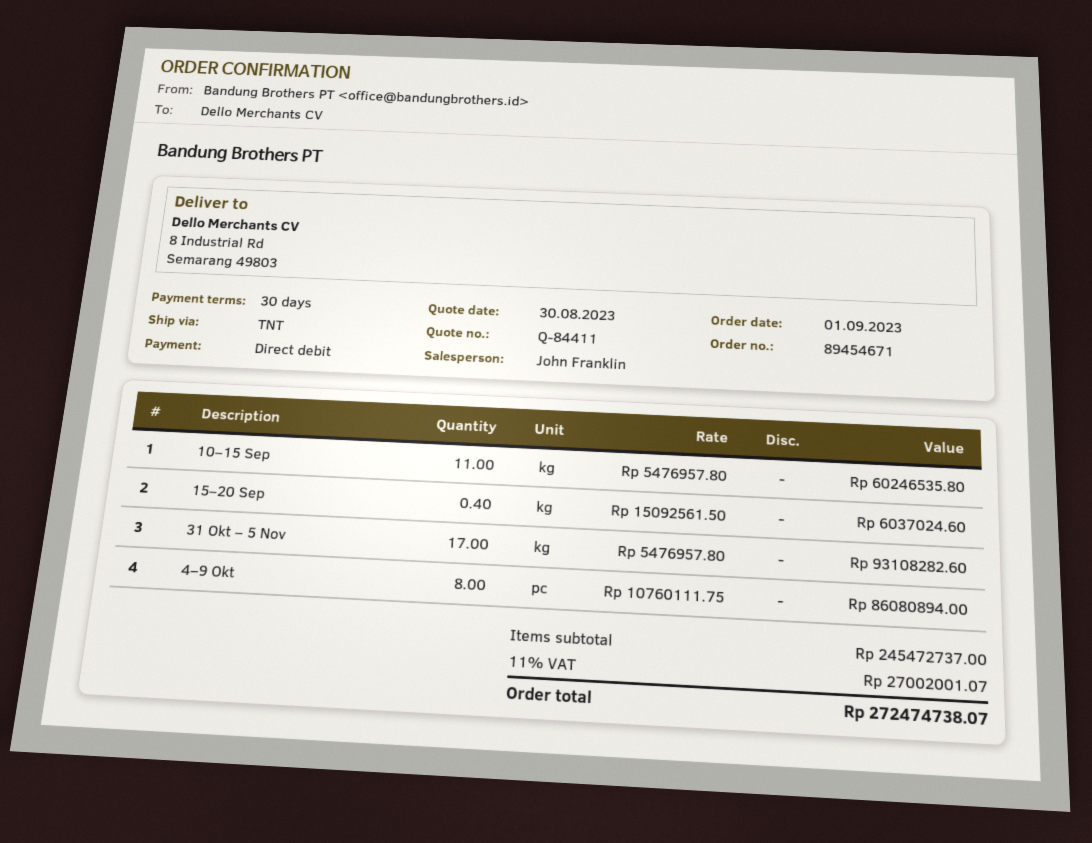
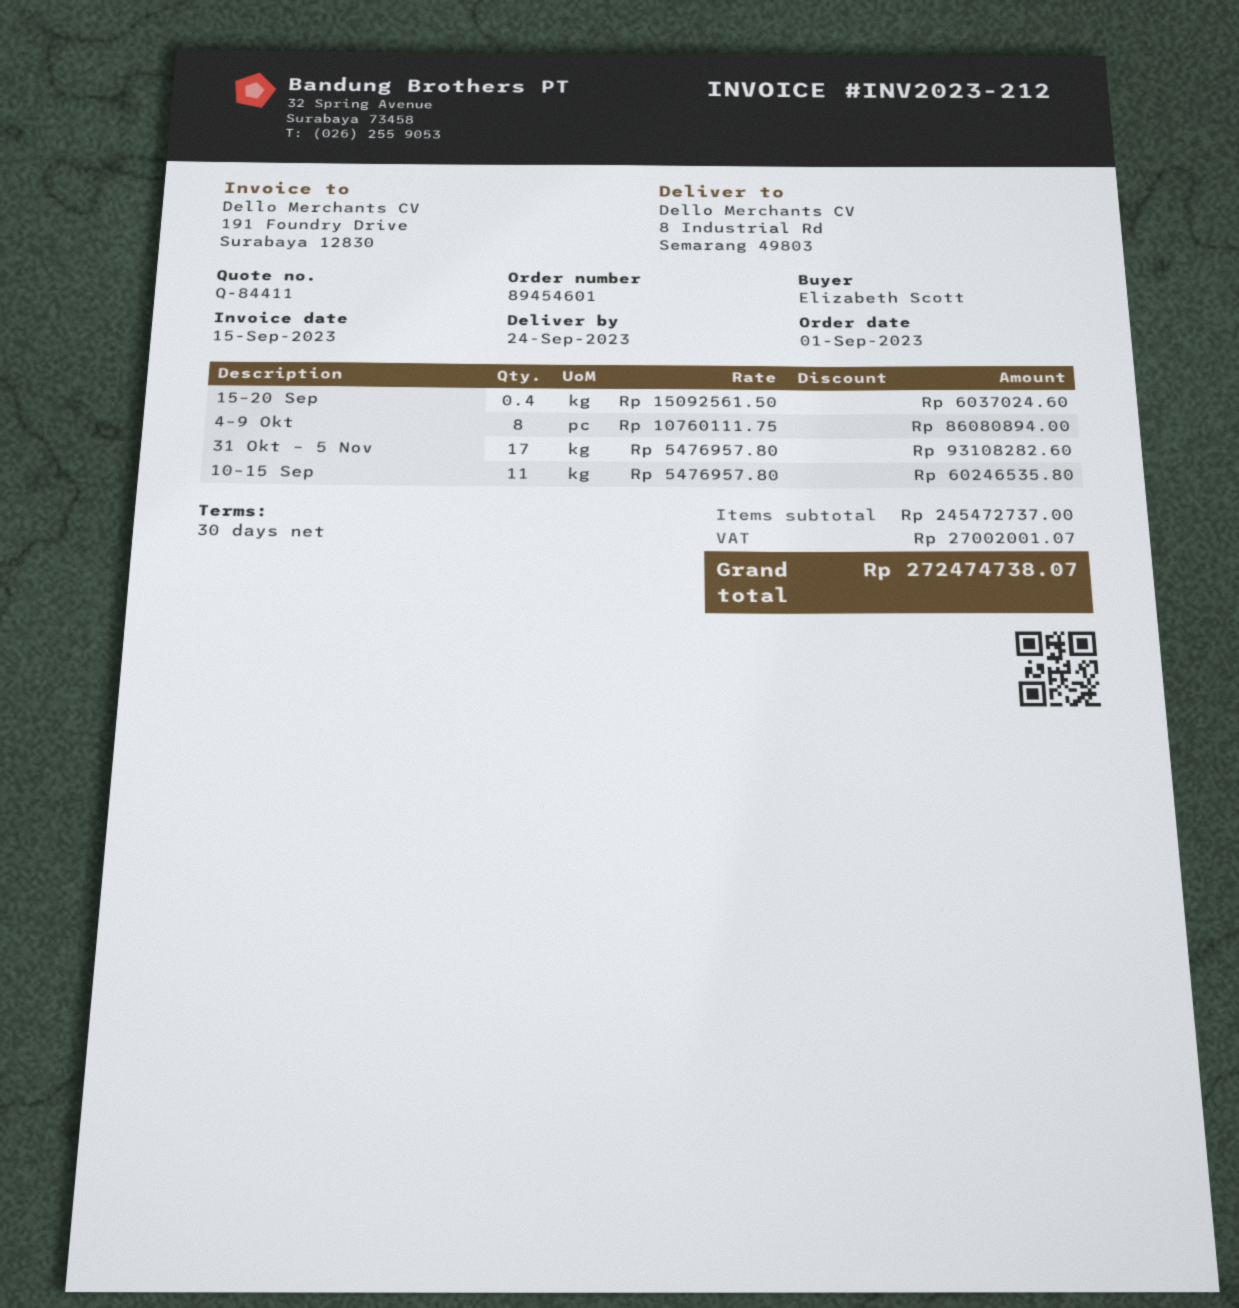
order number: 89454671 -> 89454601

